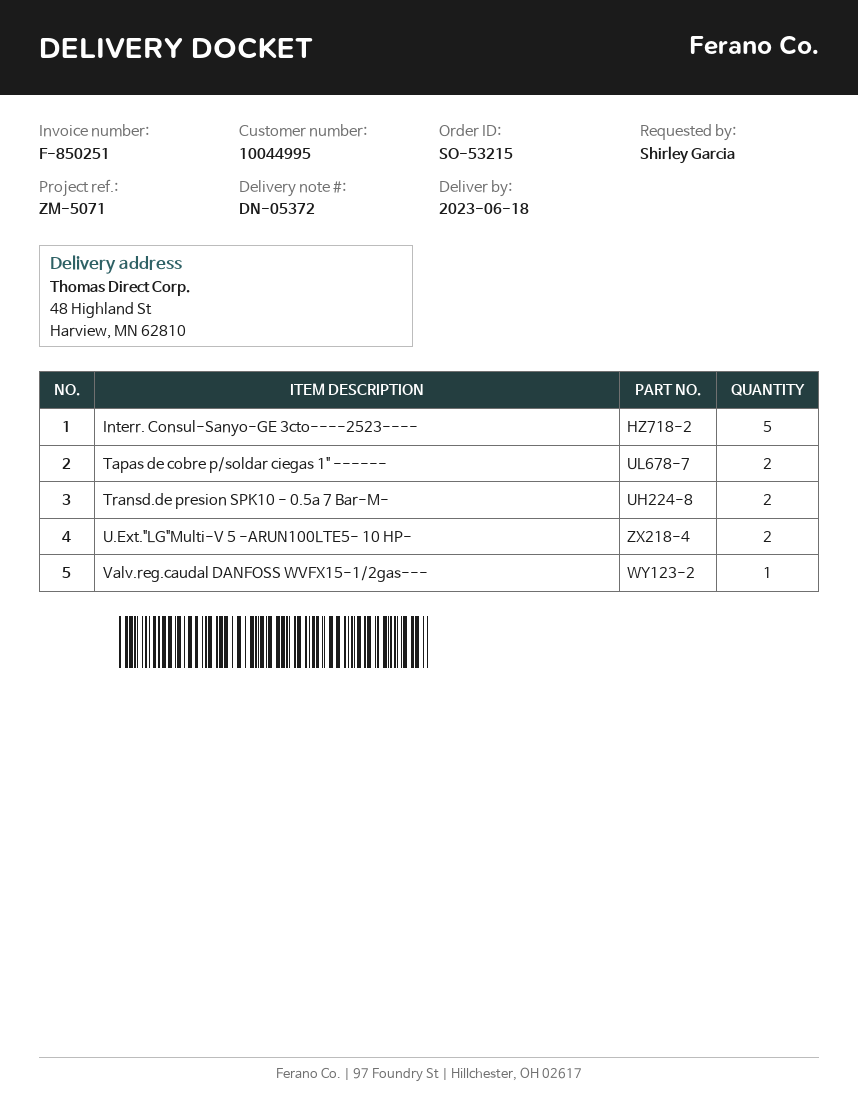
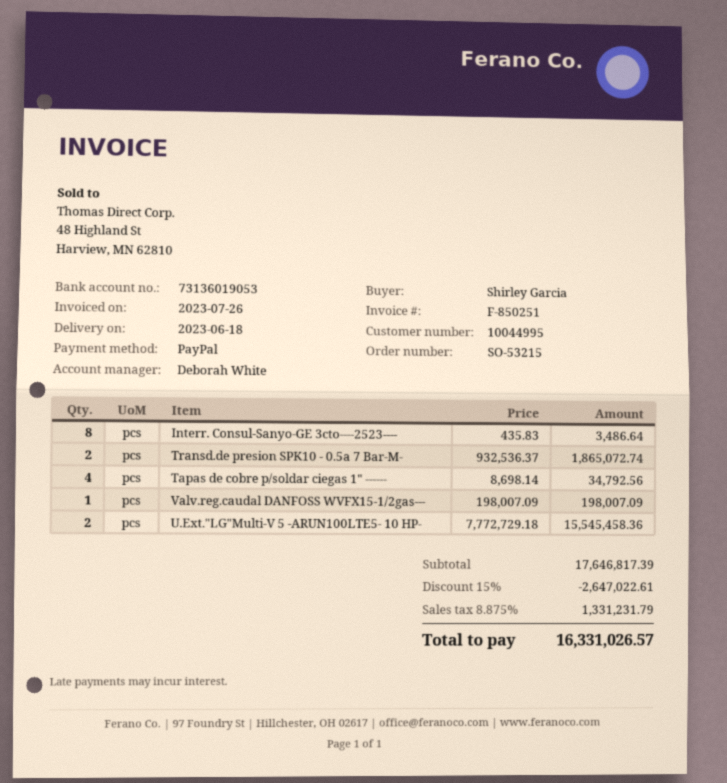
Interr. Consul-Sanyo-GE 3cto----2523----: 5 -> 8
Tapas de cobre p/soldar ciegas 1" ------: 2 -> 4

